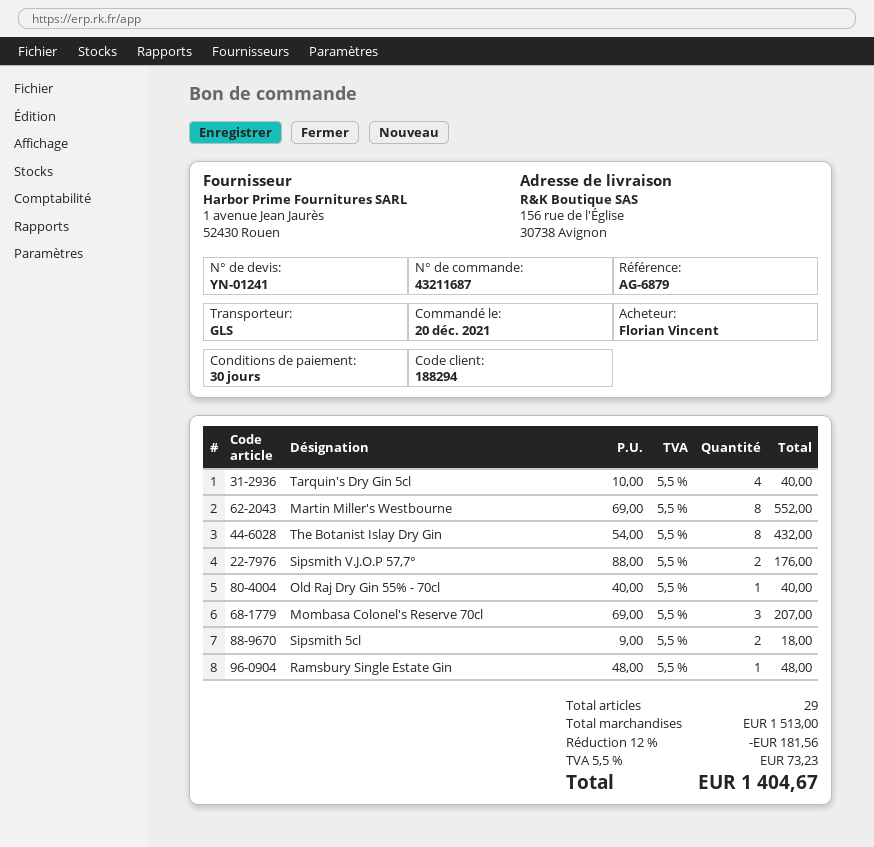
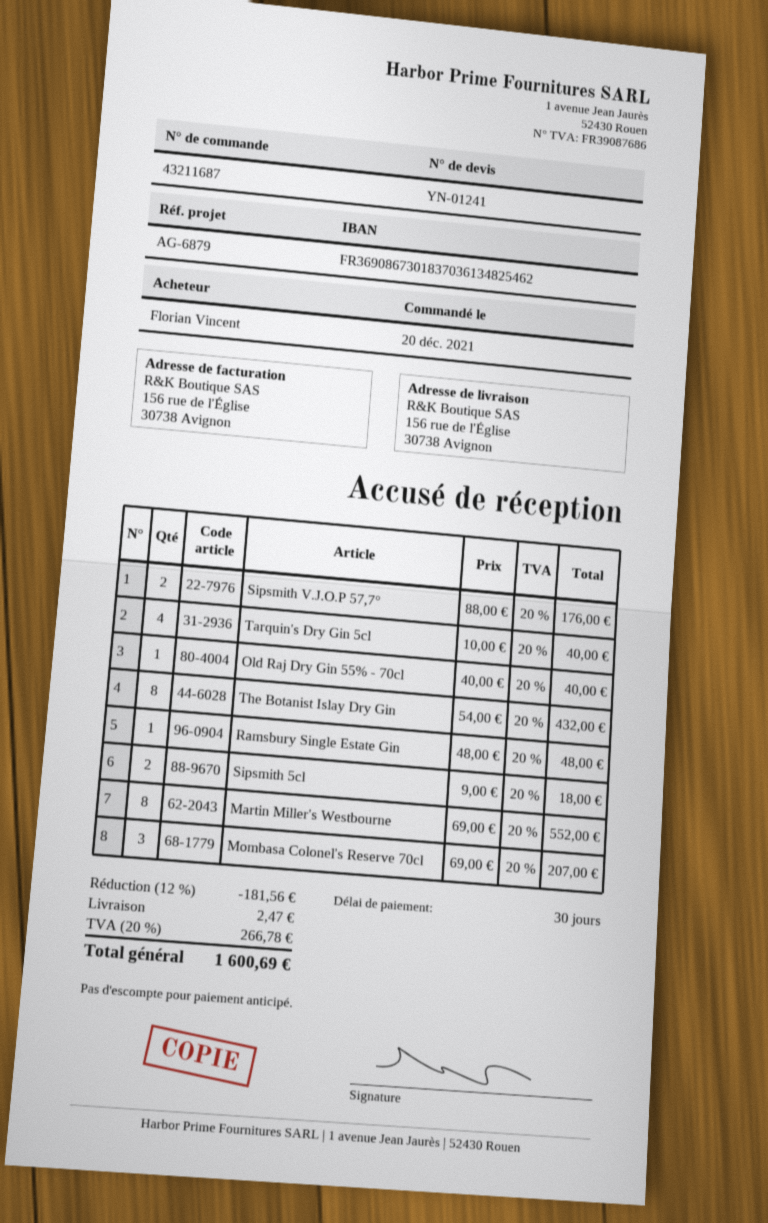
shipping: none -> 2.47
tax: 5.5% = 73.23 -> 20% = 266.78
total: 1404.67 -> 1600.69

